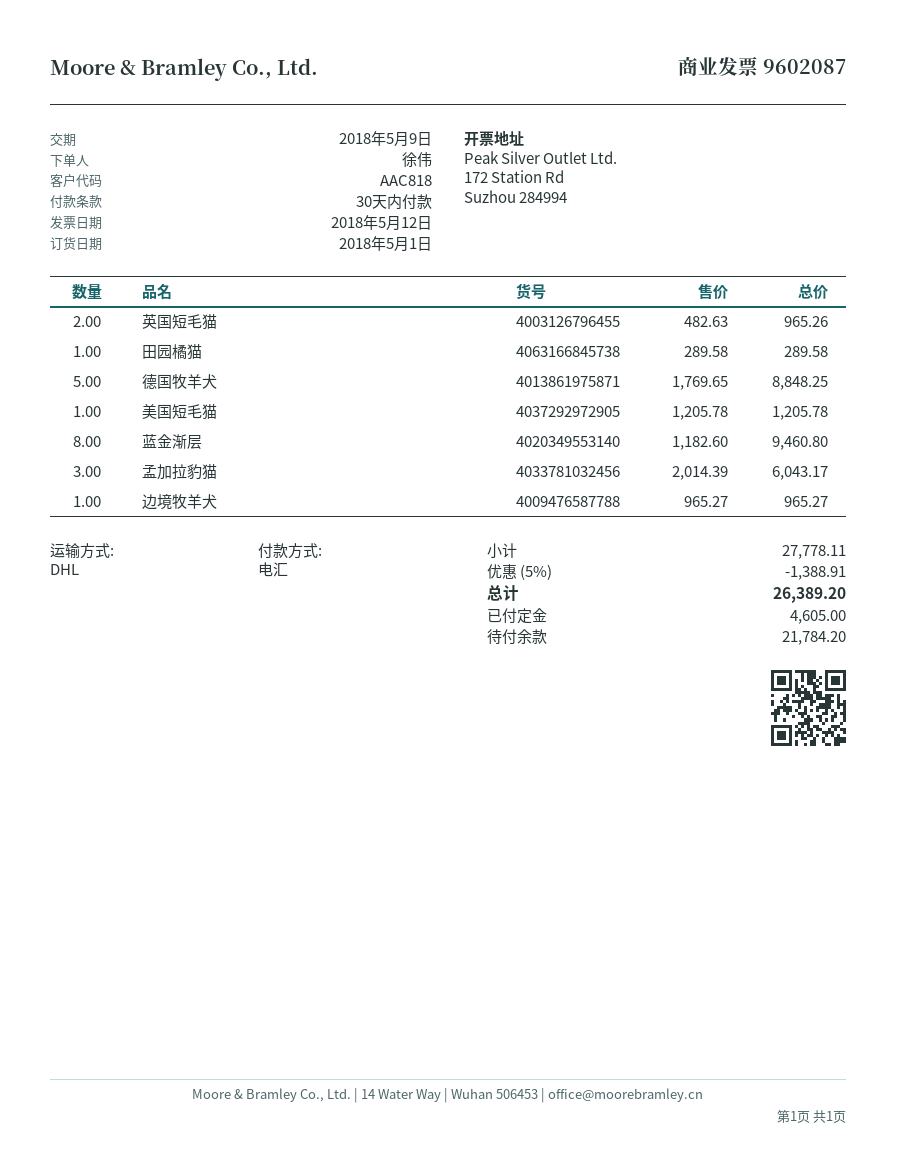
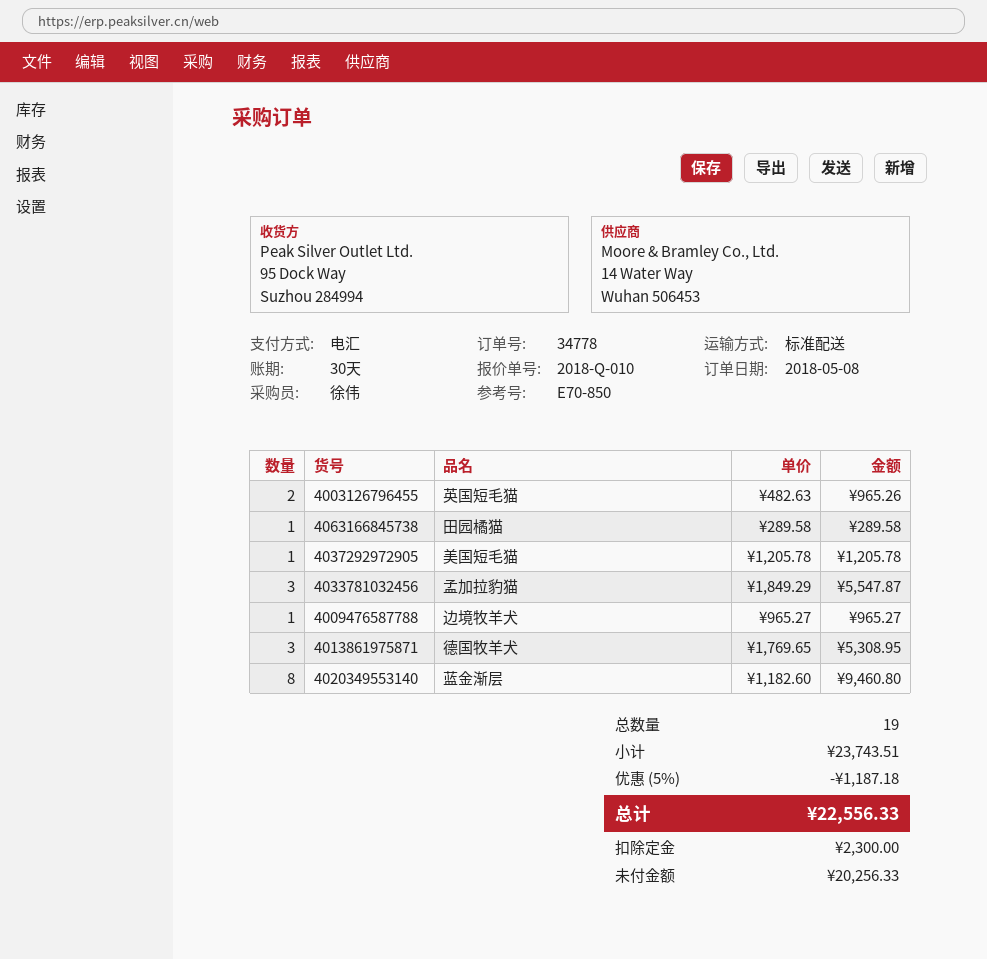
order date: 2018-05-01 -> 2018-05-08
shipping method: DHL -> standard
德国牧羊犬: 5 x 1769.65 = 8848.25 -> 3 x 1769.65 = 5308.95
孟加拉豹猫: 3 x 2014.39 = 6043.17 -> 3 x 1849.29 = 5547.87
subtotal: 27778.11 -> 23743.51
discount: 5% = 1388.91 -> 5% = 1187.18
total: 26389.20 -> 22556.33
deposit: 4605.00 -> 2300.00
balance: 21784.20 -> 20256.33

